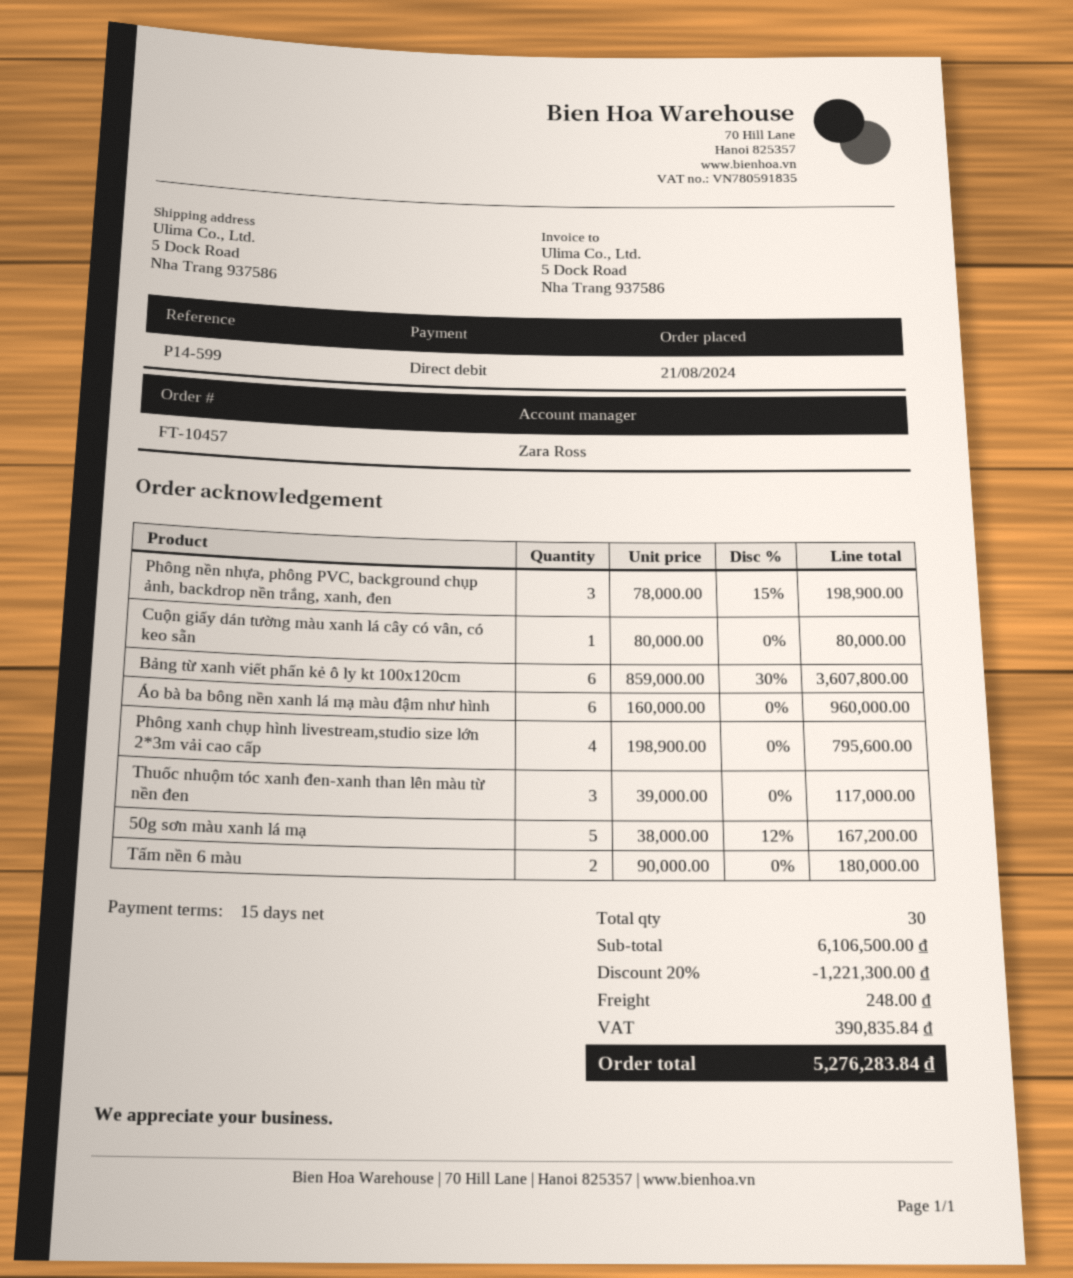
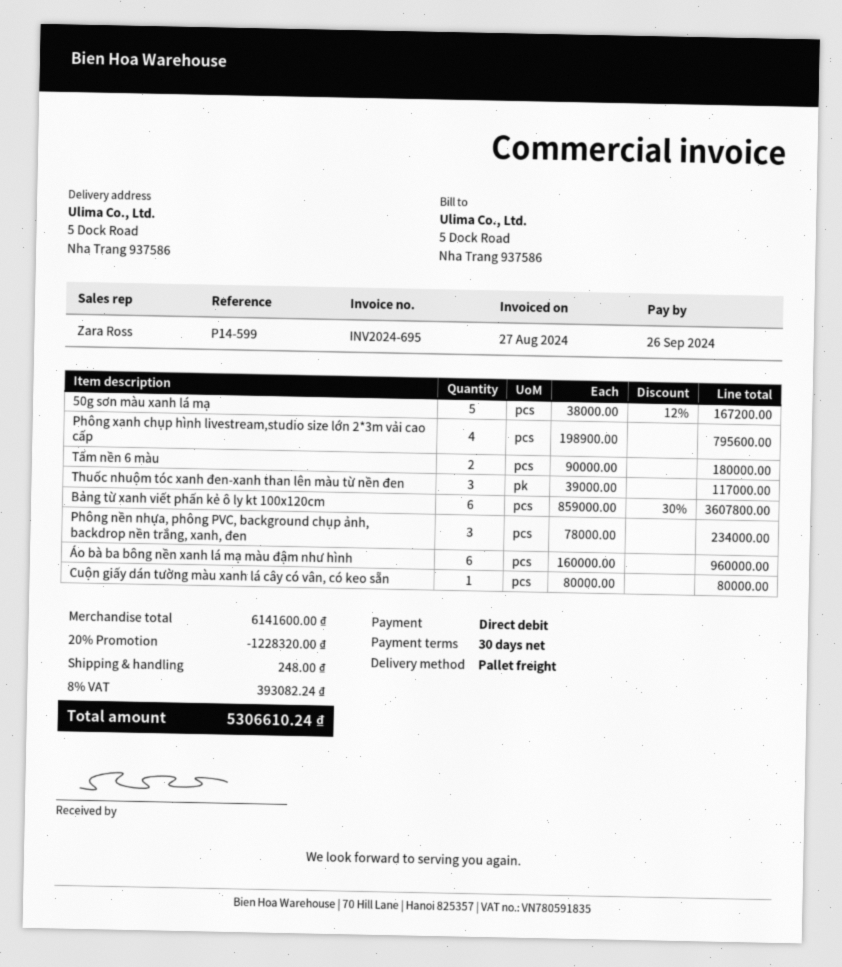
payment terms: 15 days -> 30 days
Phông nền nhựa, phông PVC, background chụp ảnh, backdrop nền trắng, xanh, đen: 3 x 78000.00 - 15% = 198900.00 -> 3 x 78000.00 = 234000.00
subtotal: 6106500.00 -> 6141600.00
discount: 20% = 1221300.00 -> 20% = 1228320.00
tax: 390835.84 -> 393082.24
total: 5276283.84 -> 5306610.24

